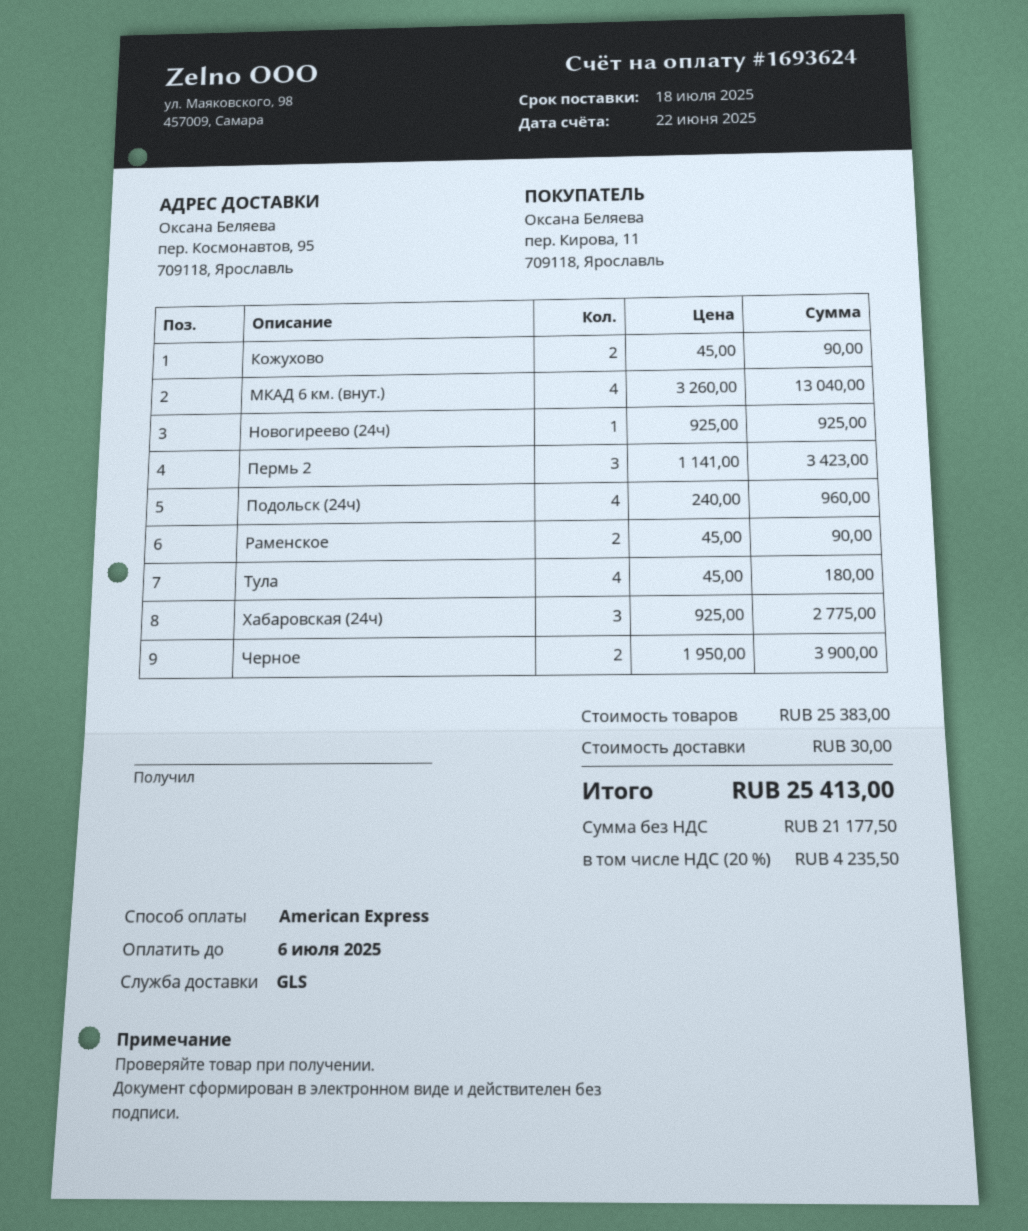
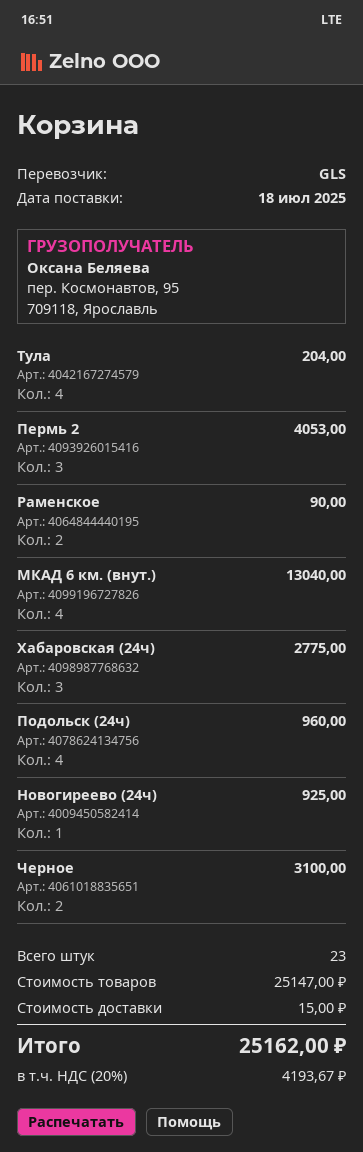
Кожухово: 2 for 90.00 -> none
Пермь 2: 3 for 3423.00 -> 3 for 4053.00
Тула: 4 for 180.00 -> 4 for 204.00
Черное: 2 for 3900.00 -> 2 for 3100.00
subtotal: 25383.00 -> 25147.00
shipping: 30.00 -> 15.00
tax: 20% = 4235.50 -> 20% = 4193.67
total: 25413.00 -> 25162.00

